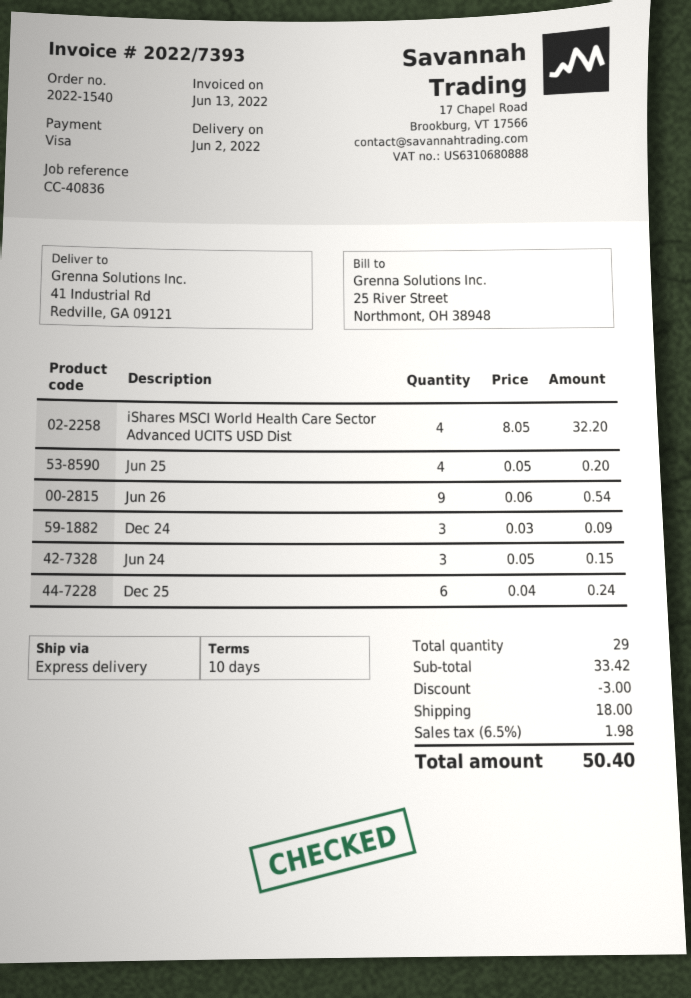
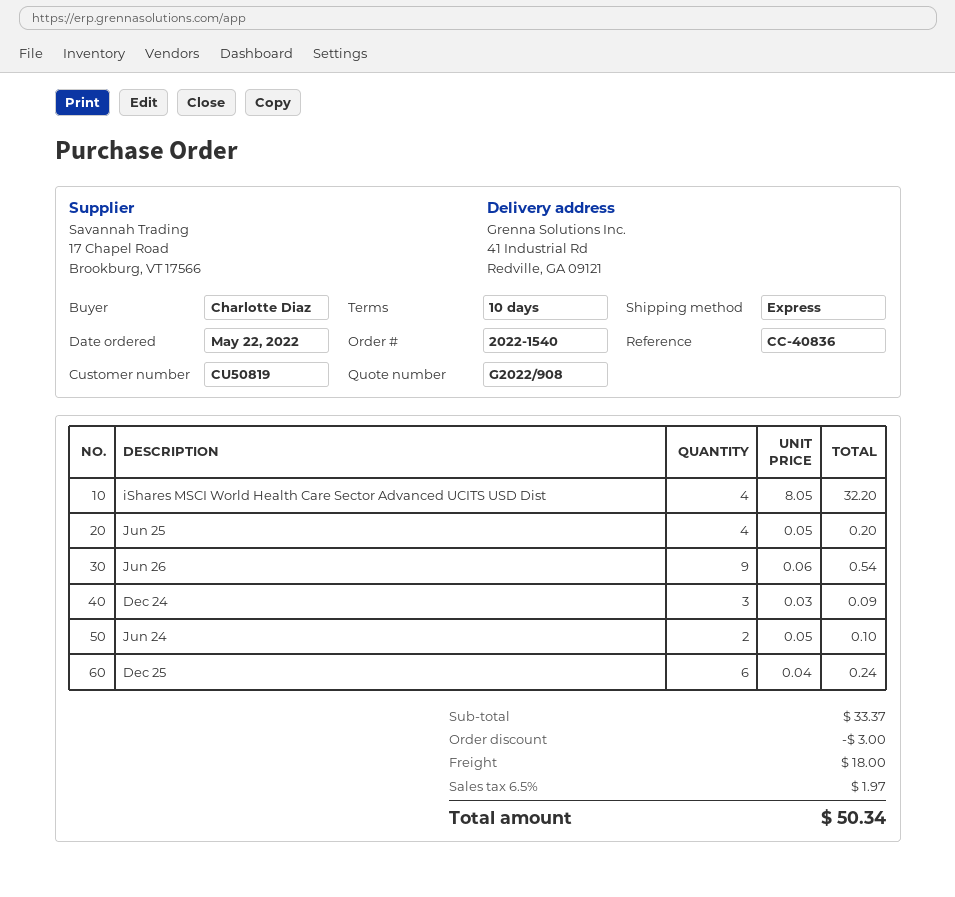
Jun 24: 3 x 0.05 = 0.15 -> 2 x 0.05 = 0.10
subtotal: 33.42 -> 33.37
tax: 6.5% = 1.98 -> 6.5% = 1.97
total: 50.40 -> 50.34

